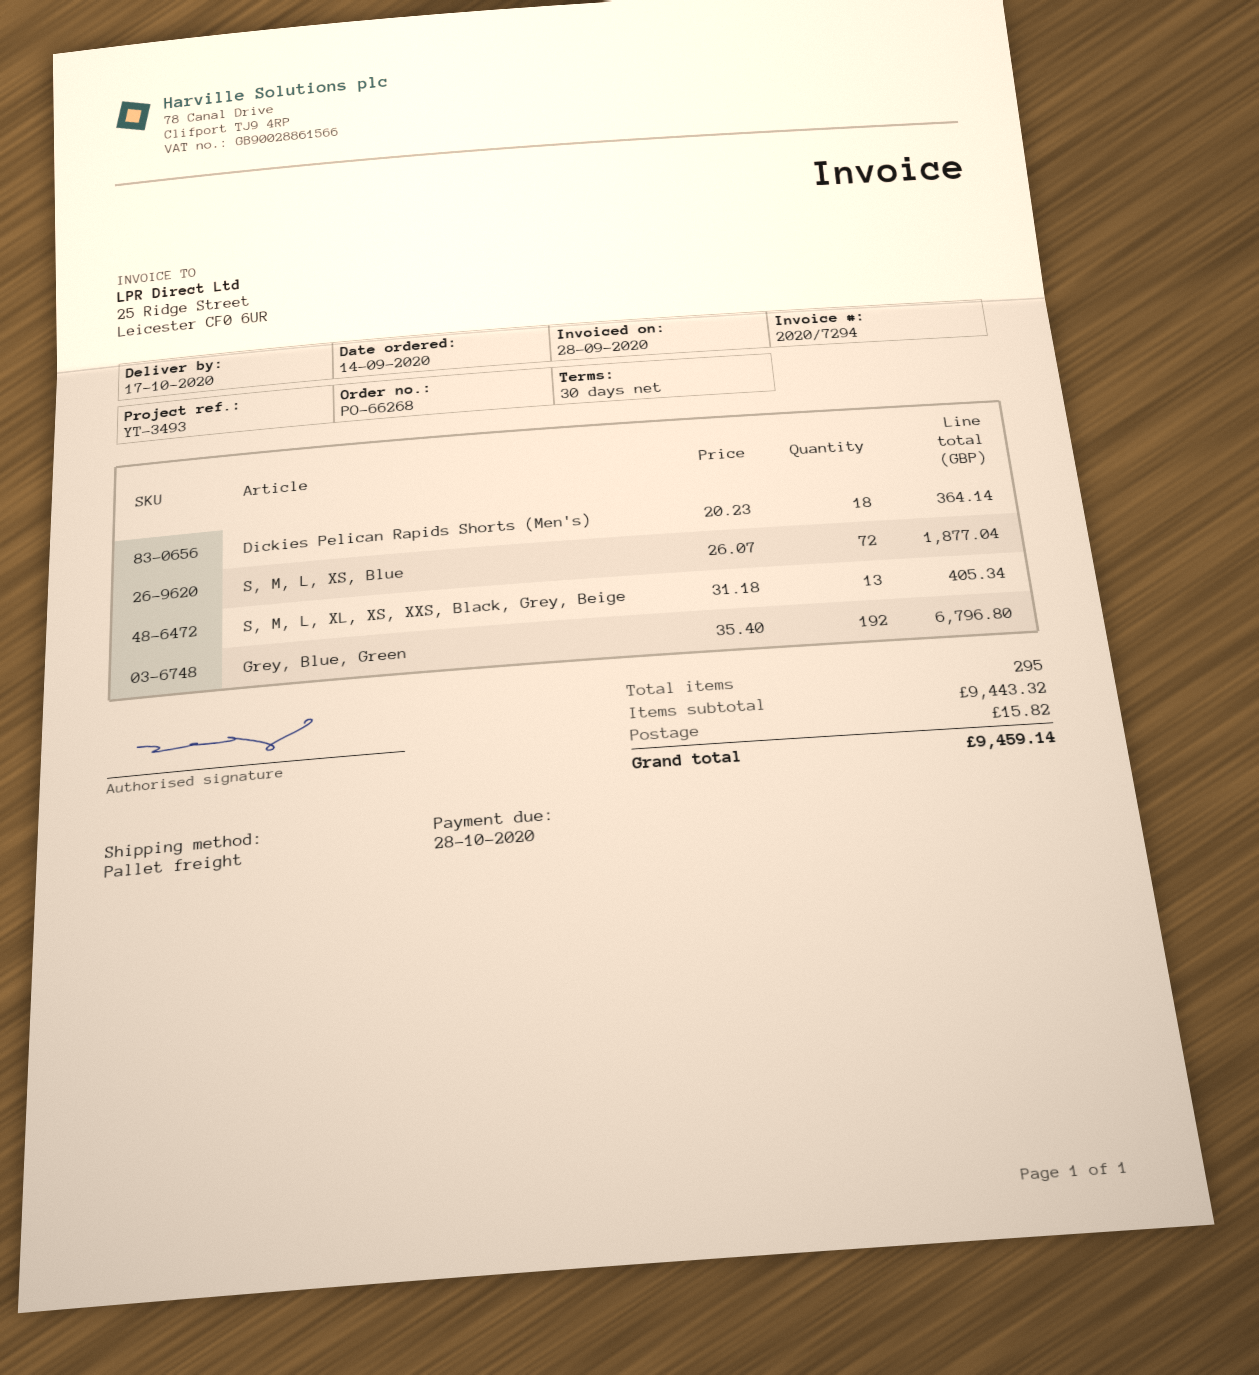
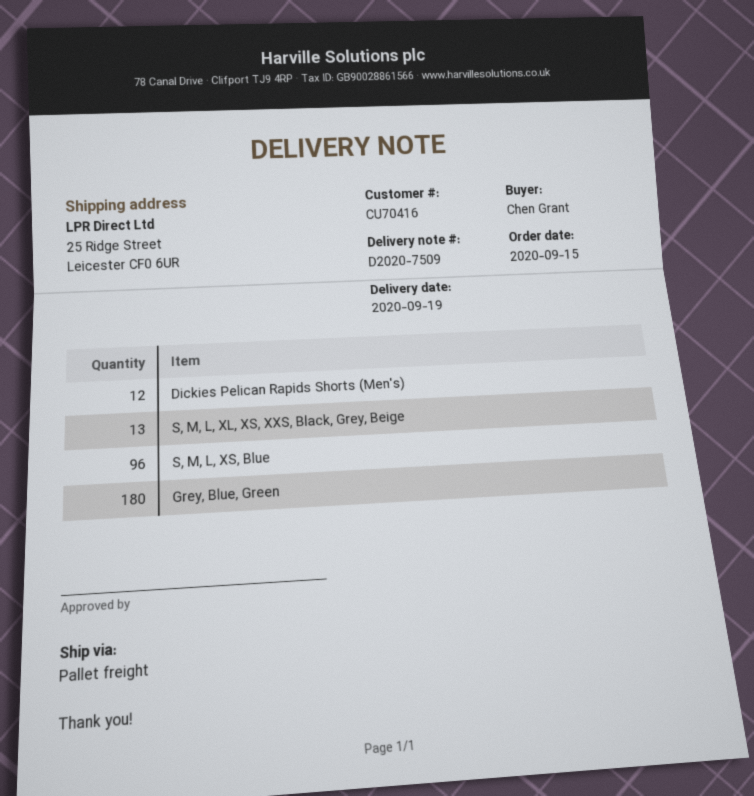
order date: 2020-09-14 -> 2020-09-15
delivery date: 2020-10-17 -> 2020-09-19
Dickies Pelican Rapids Shorts (Men's): 18 -> 12
S, M, L, XS, Blue: 72 -> 96
Grey, Blue, Green: 192 -> 180

